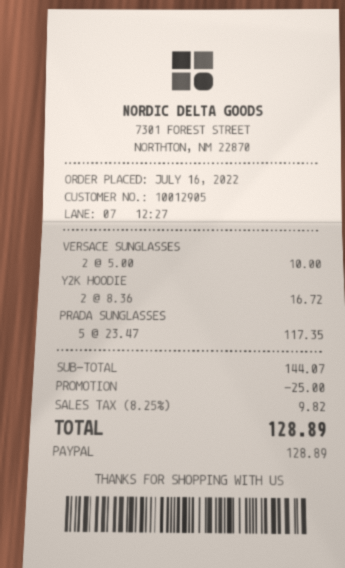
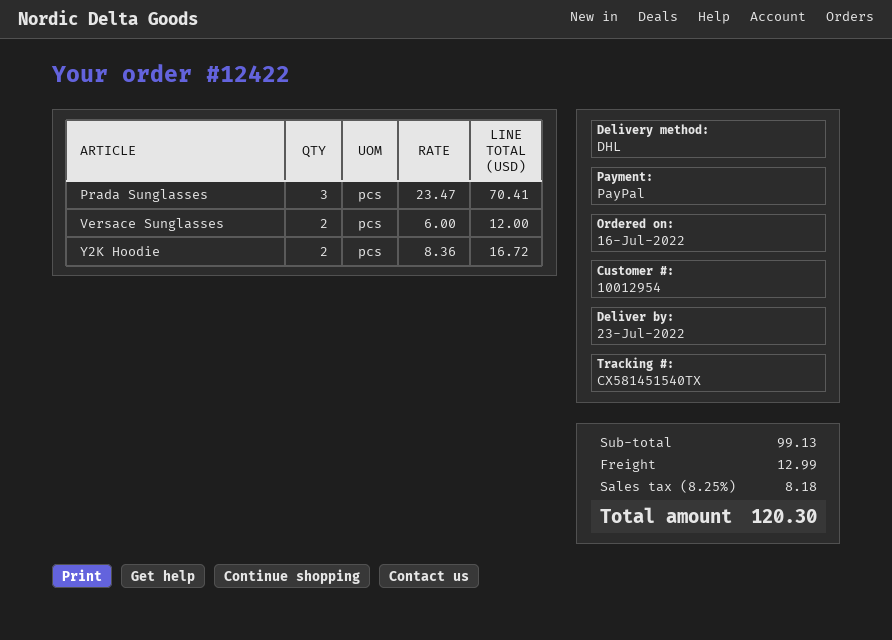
customer number: 10012905 -> 10012954
VERSACE SUNGLASSES: 2 x 5.00 = 10.00 -> 2 x 6.00 = 12.00
PRADA SUNGLASSES: 5 x 23.47 = 117.35 -> 3 x 23.47 = 70.41
subtotal: 144.07 -> 99.13
discount: 25.00 -> none
shipping: none -> 12.99
tax: 8.25% = 9.82 -> 8.25% = 8.18
total: 128.89 -> 120.30

